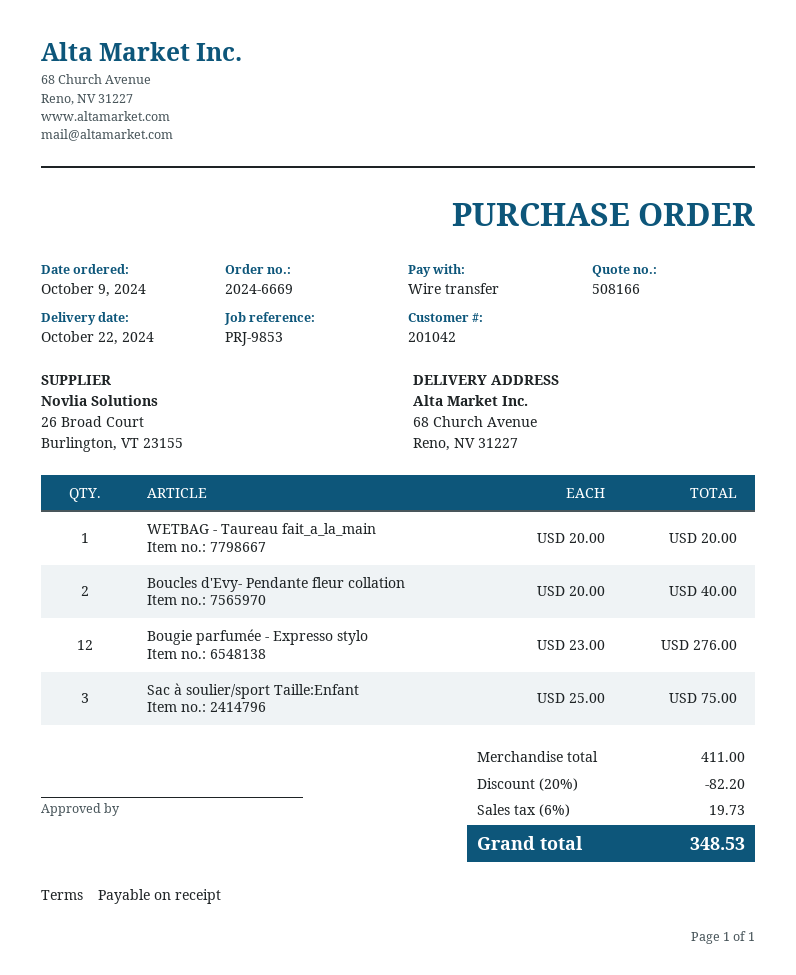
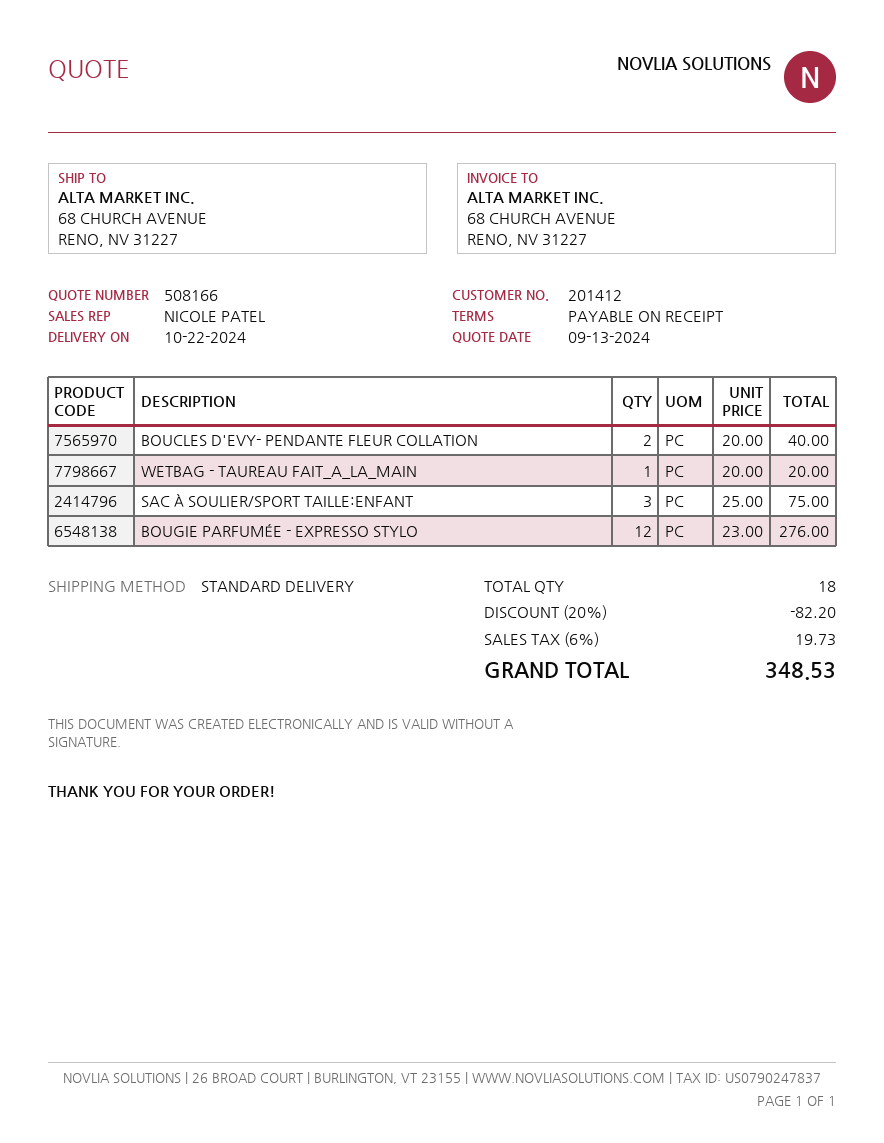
customer number: 201042 -> 201412

